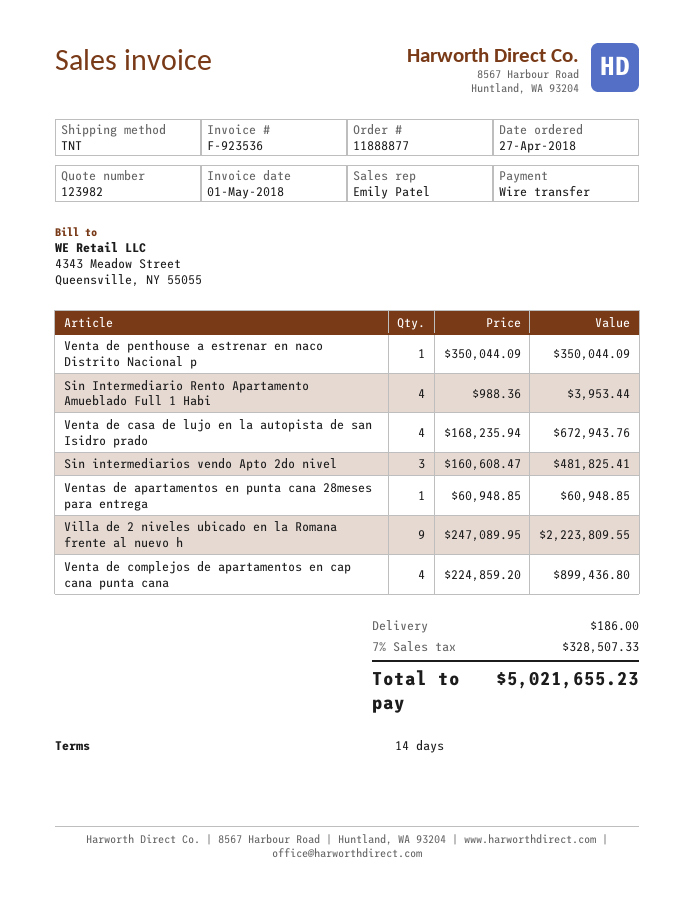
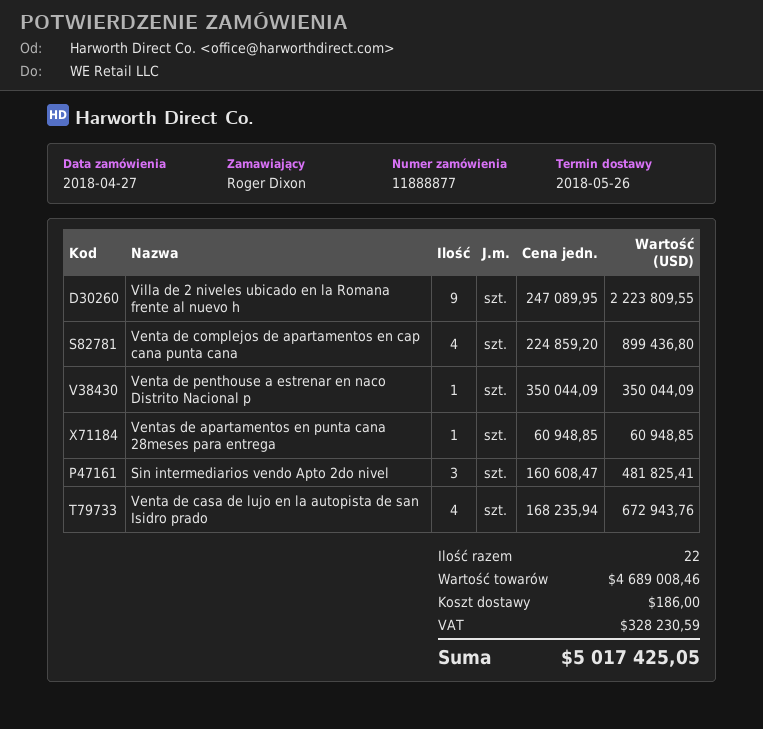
Sin Intermediario Rento Apartamento Amueblado Full 1 Habi: 4 x 988.36 = 3953.44 -> none
tax: 328507.33 -> 328230.59
total: 5021655.23 -> 5017425.05

